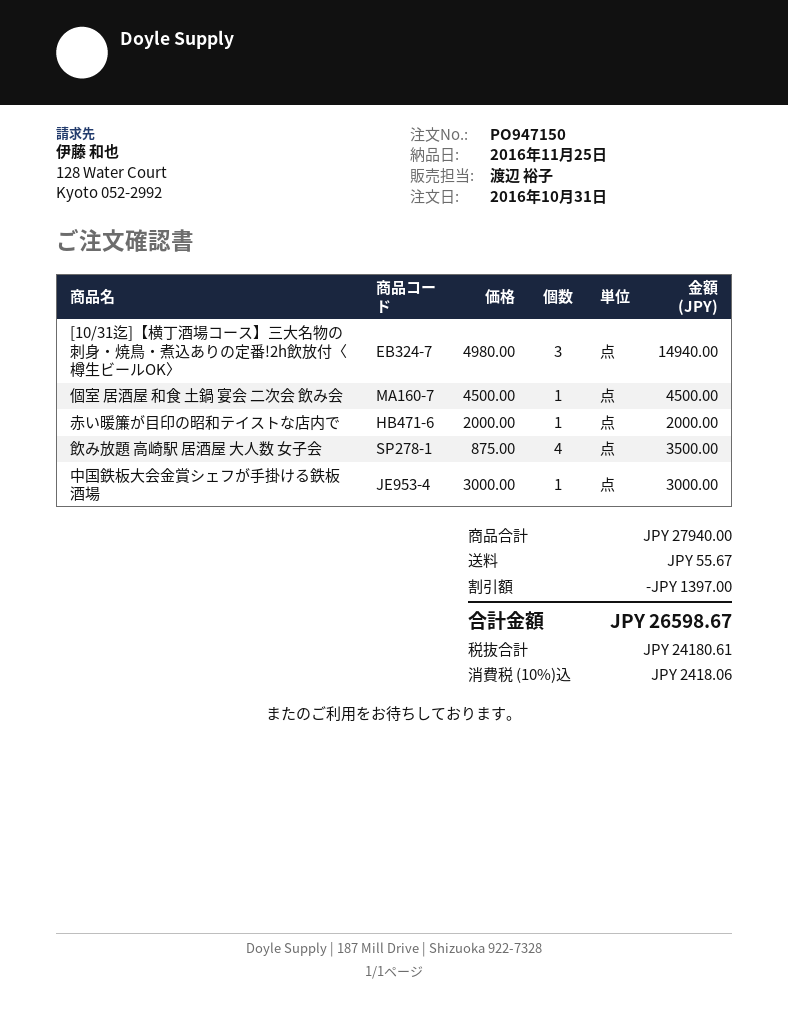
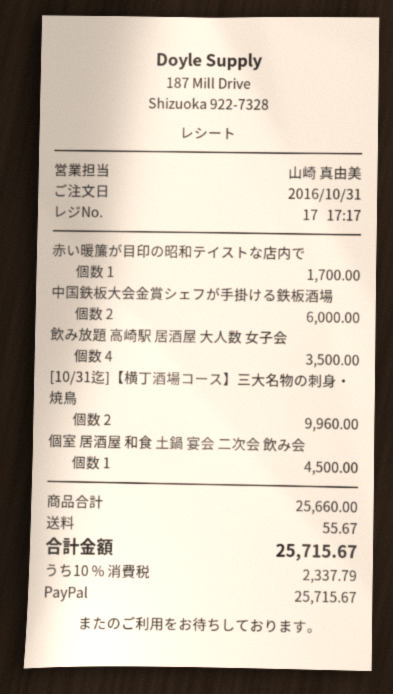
sales rep: 渡辺 裕子 -> 山崎 真由美
[10/31迄]【横丁酒場コース】三大名物の刺身・焼鳥・煮込ありの定番!2h飲放付〈樽生ビールOK〉: 3 for 14940.00 -> 2 for 9960.00
赤い暖簾が目印の昭和テイストな店内で: 1 for 2000.00 -> 1 for 1700.00
中国鉄板大会金賞シェフが手掛ける鉄板酒場: 1 for 3000.00 -> 2 for 6000.00
subtotal: 27940.00 -> 25660.00
discount: 1397.00 -> none
tax: 10% = 2418.06 -> 10% = 2337.79
total: 26598.67 -> 25715.67

